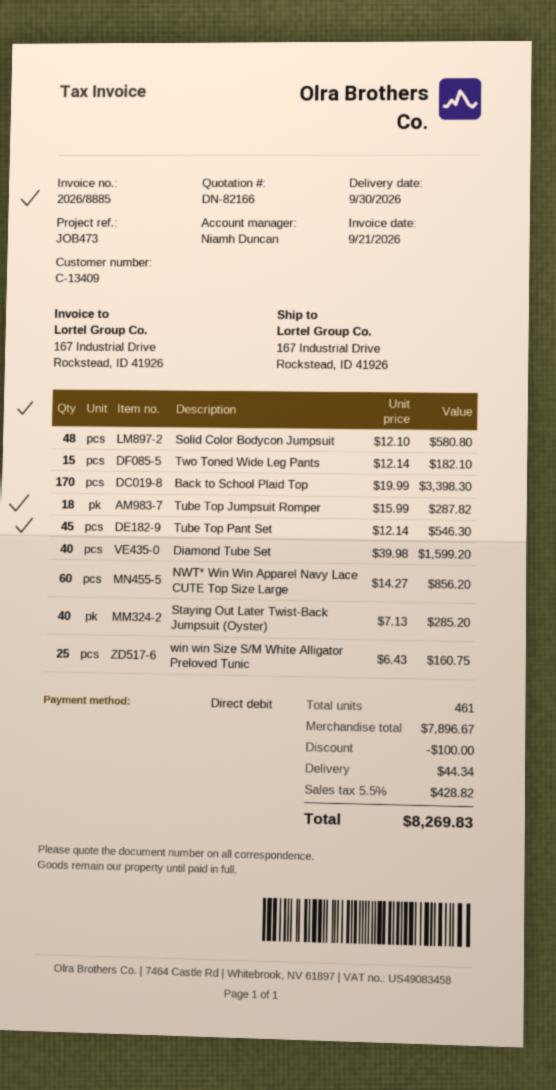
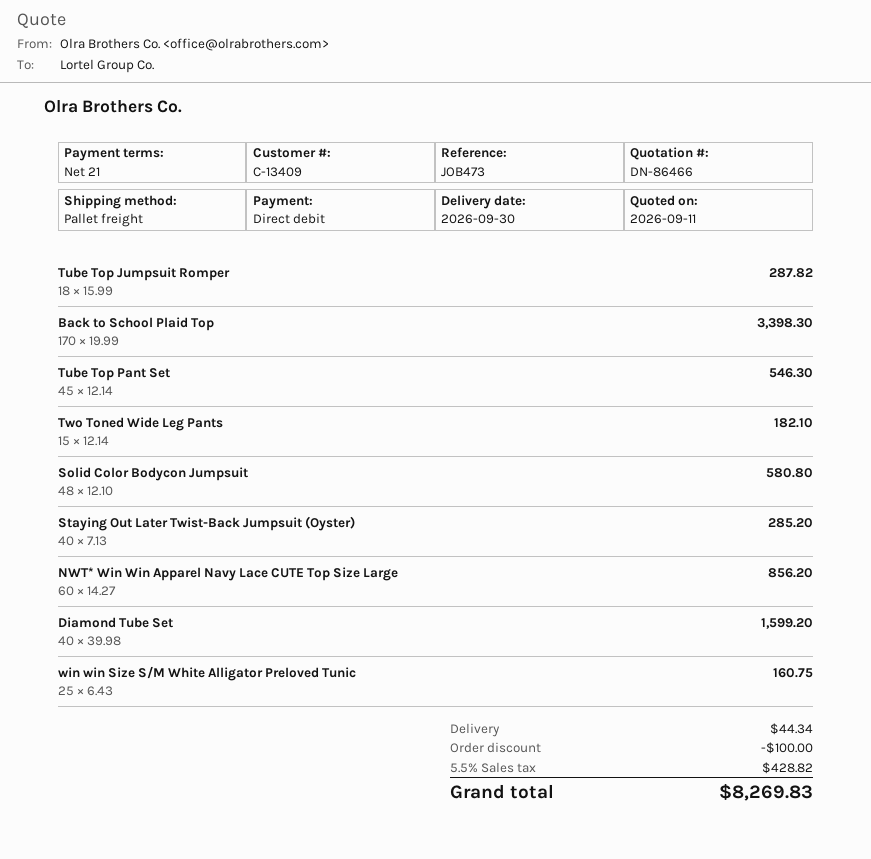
quote number: DN-82166 -> DN-86466

